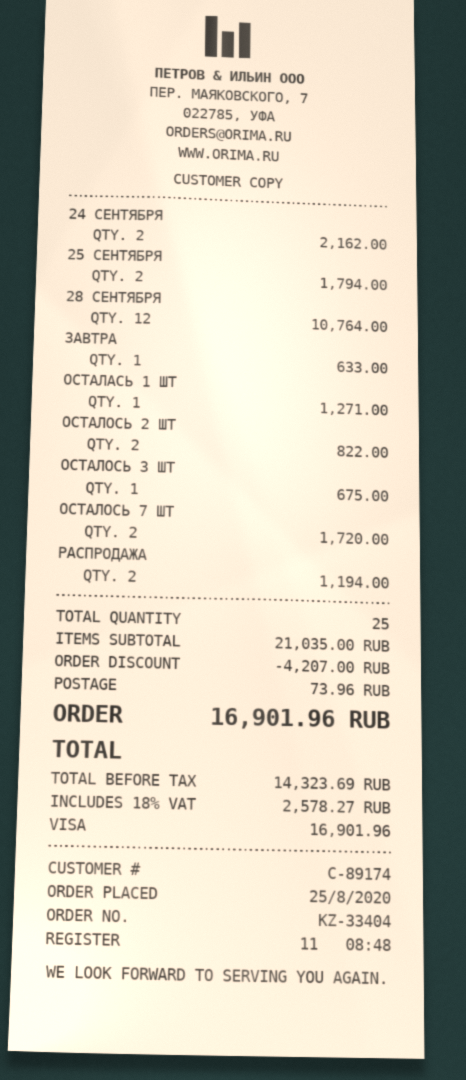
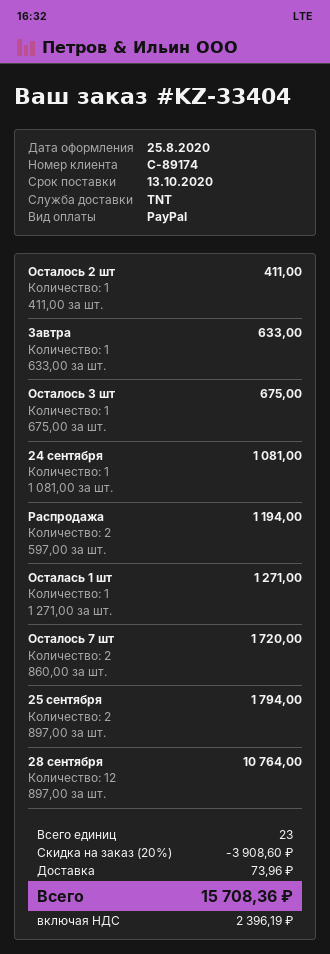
payment method: Visa -> PayPal
24 СЕНТЯБРЯ: 2 for 2162.00 -> 1 for 1081.00
ОСТАЛОСЬ 2 ШТ: 2 for 822.00 -> 1 for 411.00
total quantity: 25 -> 23
discount: 4207.00 -> 3908.60
tax: 2578.27 -> 2396.19
total: 16901.96 -> 15708.36

